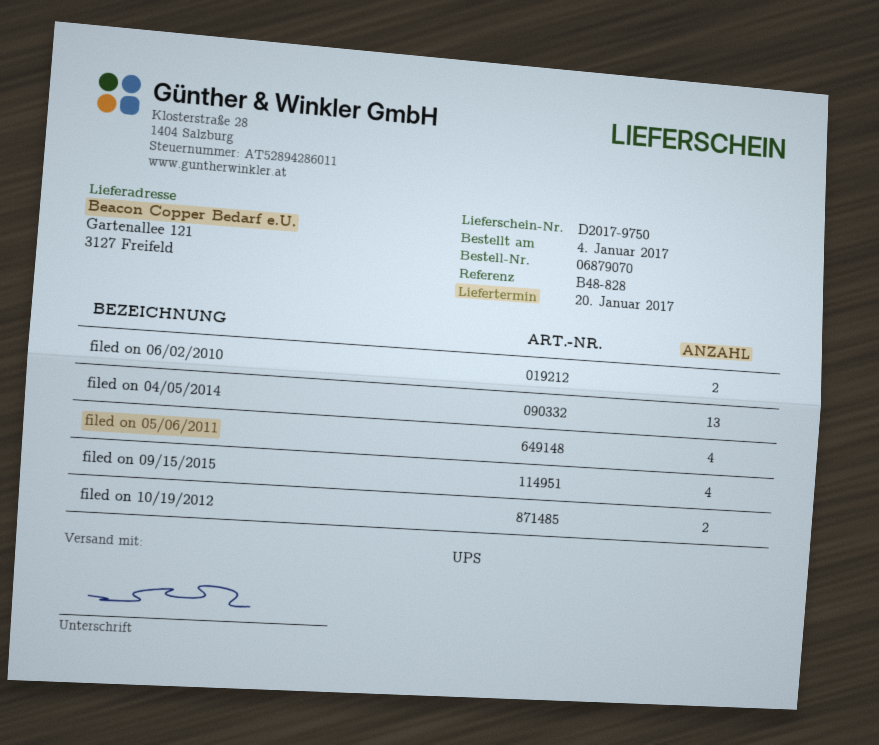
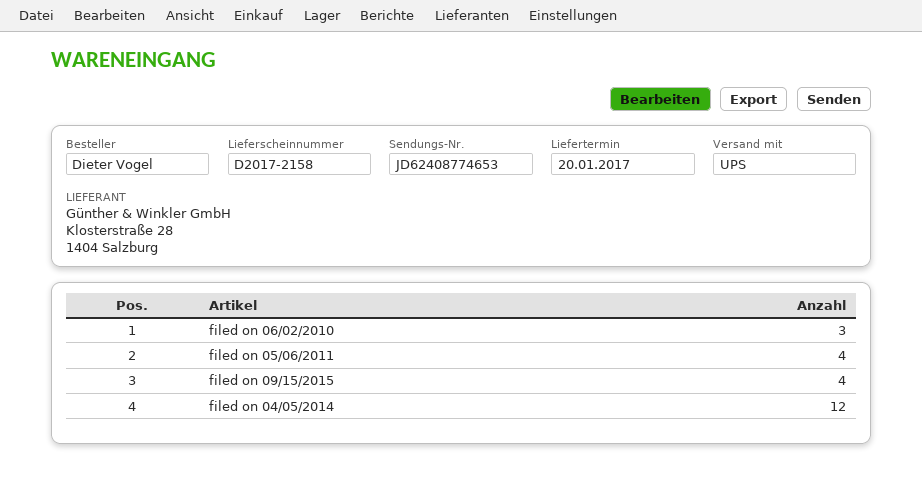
delivery note number: D2017-9750 -> D2017-2158
filed on 06/02/2010: 2 -> 3
filed on 04/05/2014: 13 -> 12
filed on 10/19/2012: 2 -> none

